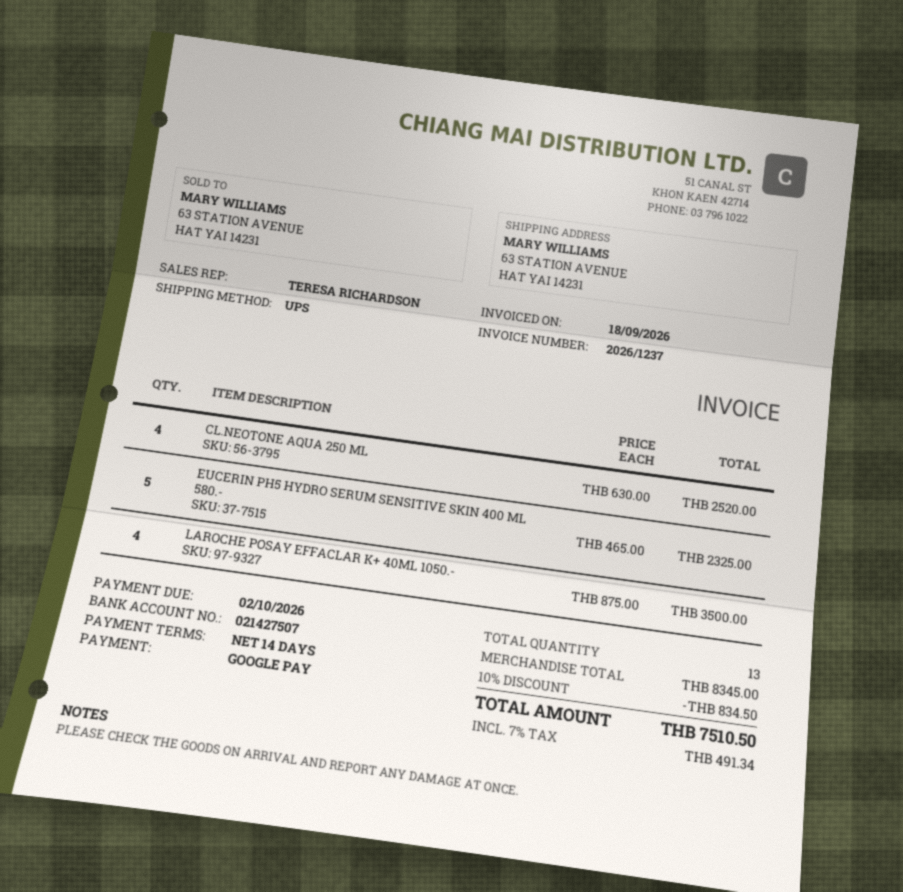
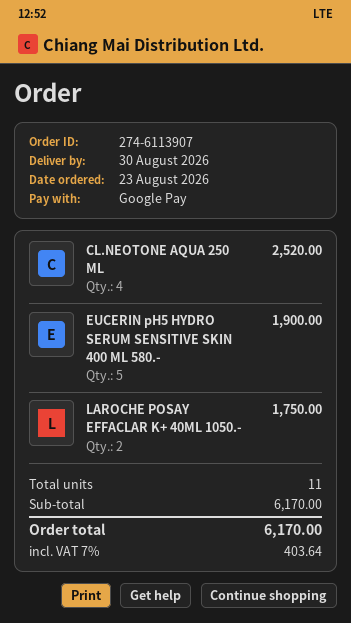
EUCERIN PH5 HYDRO SERUM SENSITIVE SKIN 400 ML 580.-: 5 for 2325.00 -> 5 for 1900.00
LAROCHE POSAY EFFACLAR K+ 40ML 1050.-: 4 for 3500.00 -> 2 for 1750.00
total quantity: 13 -> 11
subtotal: 8345.00 -> 6170.00
discount: 10% = 834.50 -> none
tax: 7% = 491.34 -> 7% = 403.64
total: 7510.50 -> 6170.00

